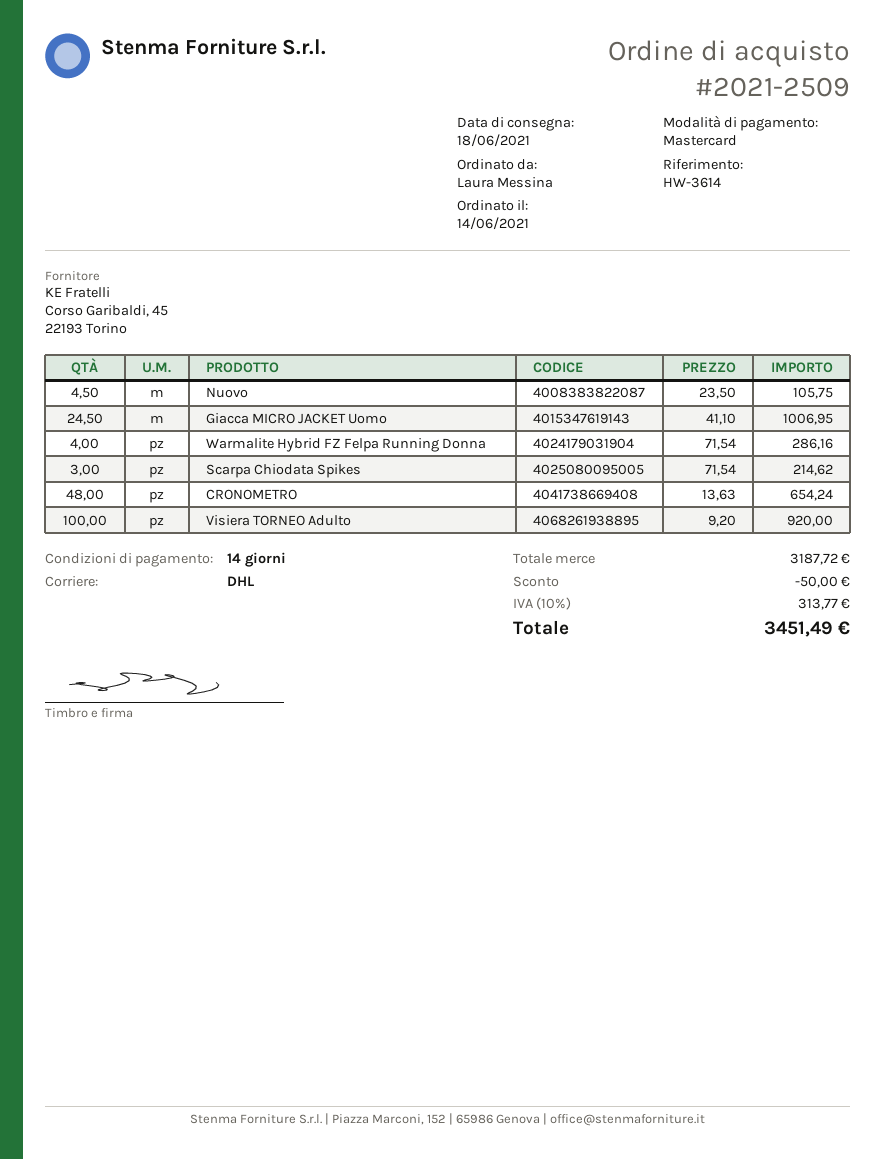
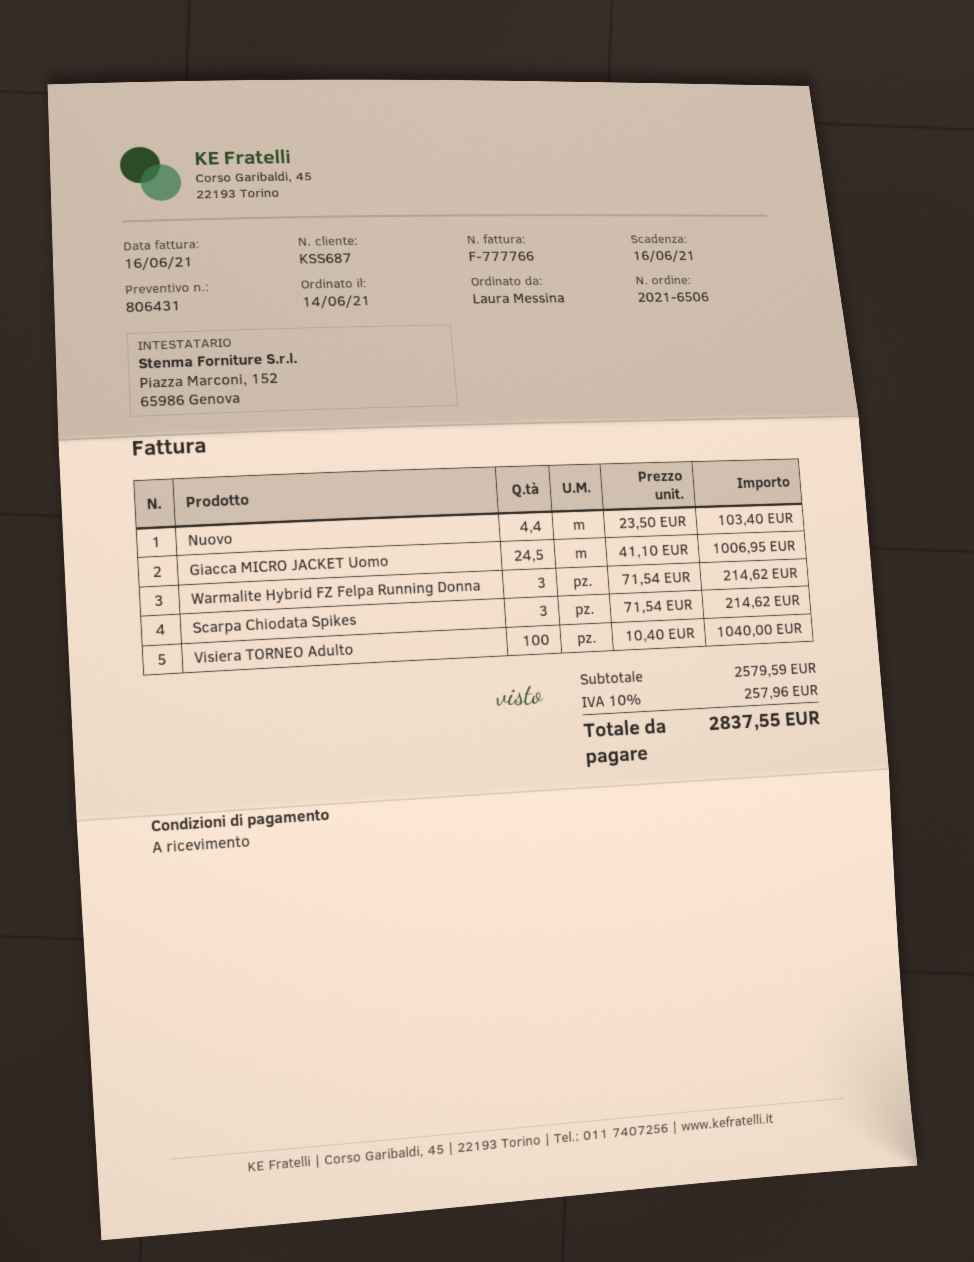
order number: 2021-2509 -> 2021-6506
payment terms: 14 days -> on receipt
Nuovo: 4.5 x 23.50 = 105.75 -> 4.4 x 23.50 = 103.40
Warmalite Hybrid FZ Felpa Running Donna: 4 x 71.54 = 286.16 -> 3 x 71.54 = 214.62
CRONOMETRO: 48 x 13.63 = 654.24 -> none
Visiera TORNEO Adulto: 100 x 9.20 = 920.00 -> 100 x 10.40 = 1040.00
subtotal: 3187.72 -> 2579.59
discount: 50.00 -> none
tax: 10% = 313.77 -> 10% = 257.96
total: 3451.49 -> 2837.55

